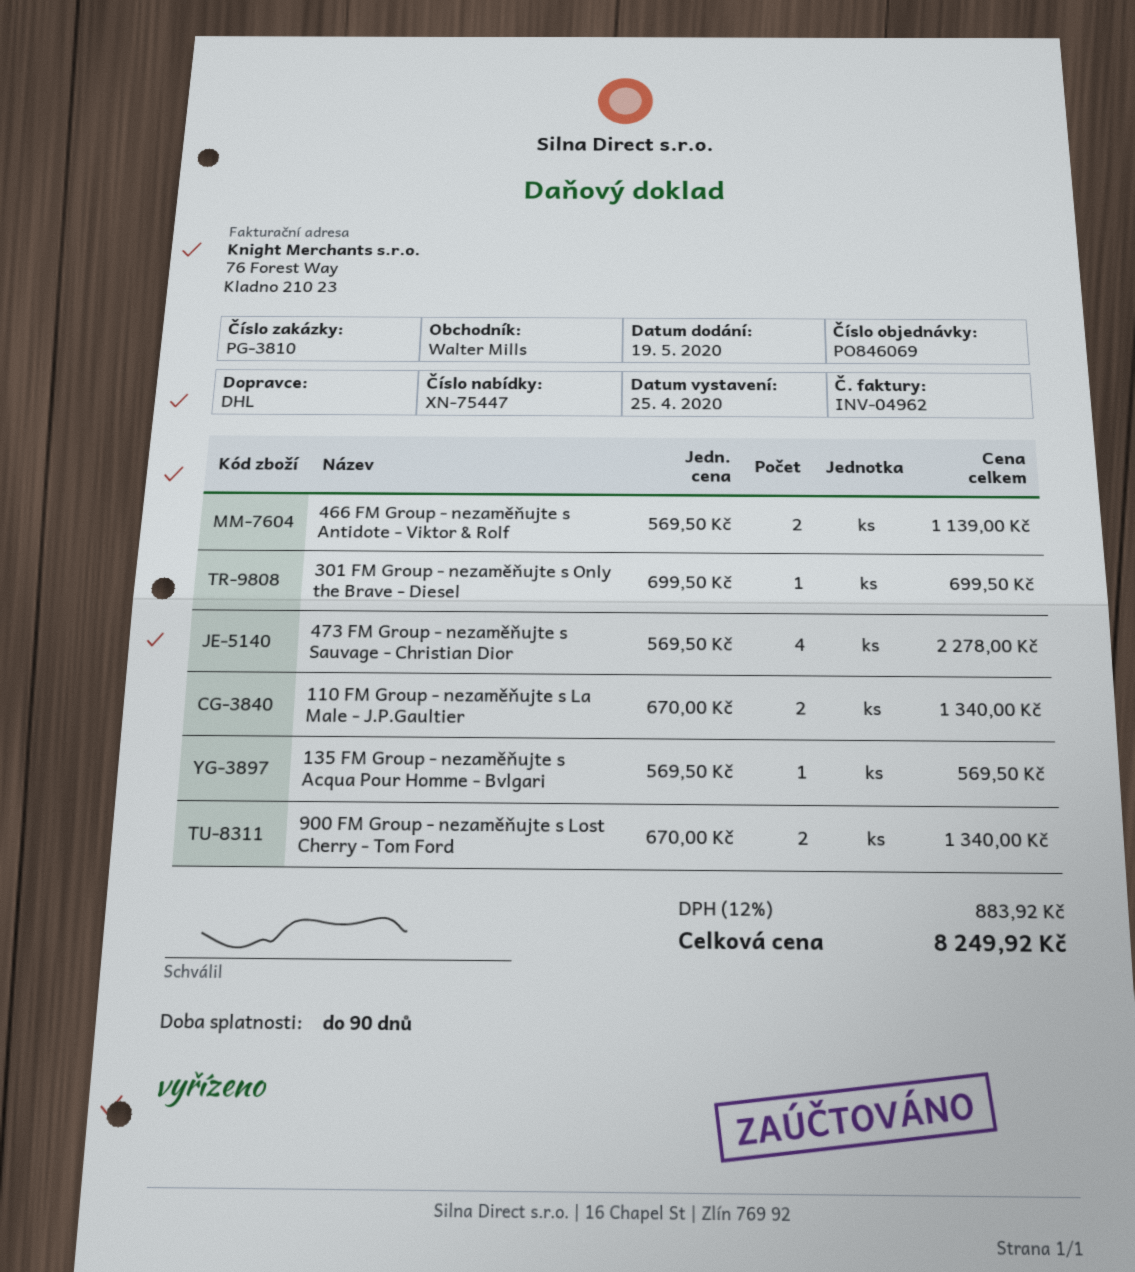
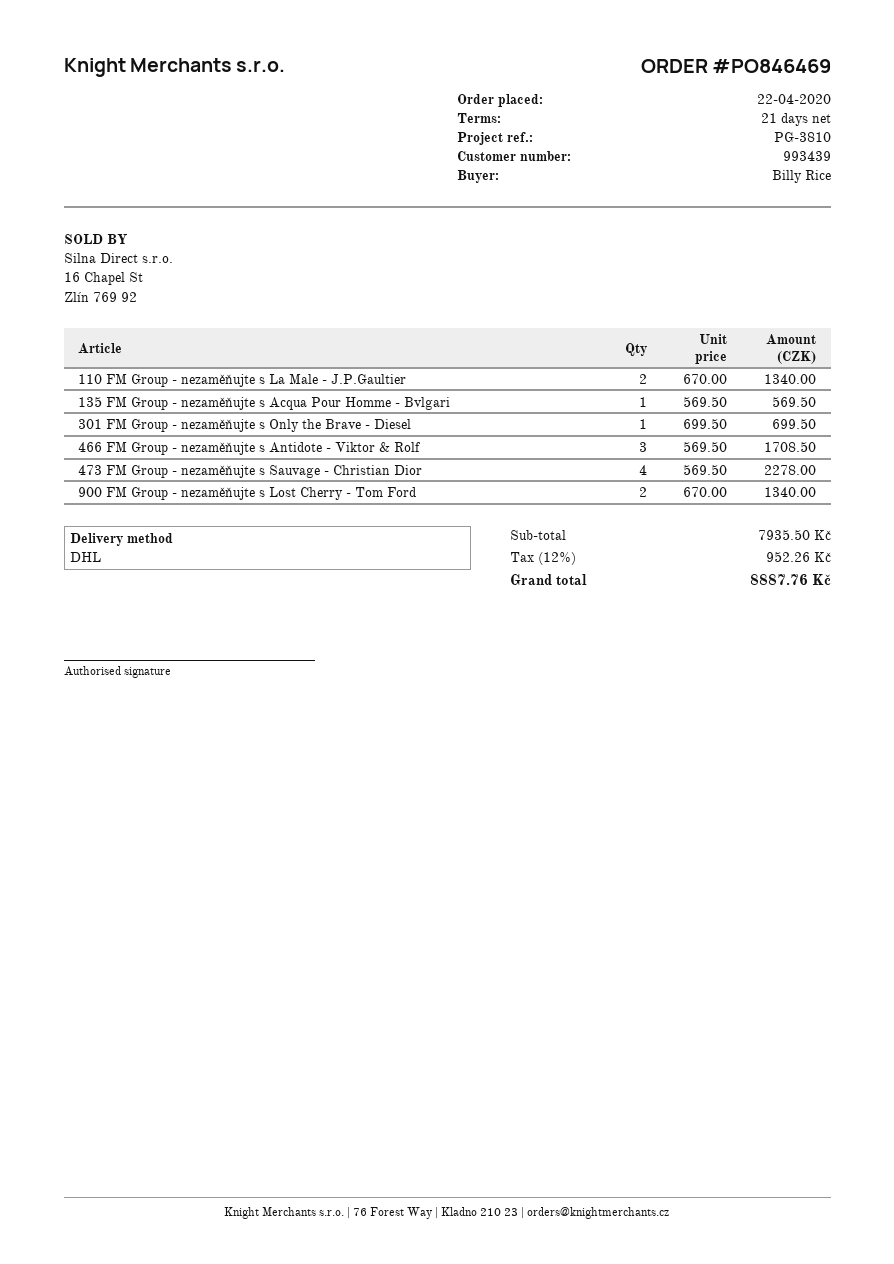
order number: PO846069 -> PO846469
payment terms: 90 days -> 21 days
466 FM Group - nezaměňujte s Antidote - Viktor & Rolf: 2 x 569.50 = 1139.00 -> 3 x 569.50 = 1708.50
tax: 12% = 883.92 -> 12% = 952.26
total: 8249.92 -> 8887.76

